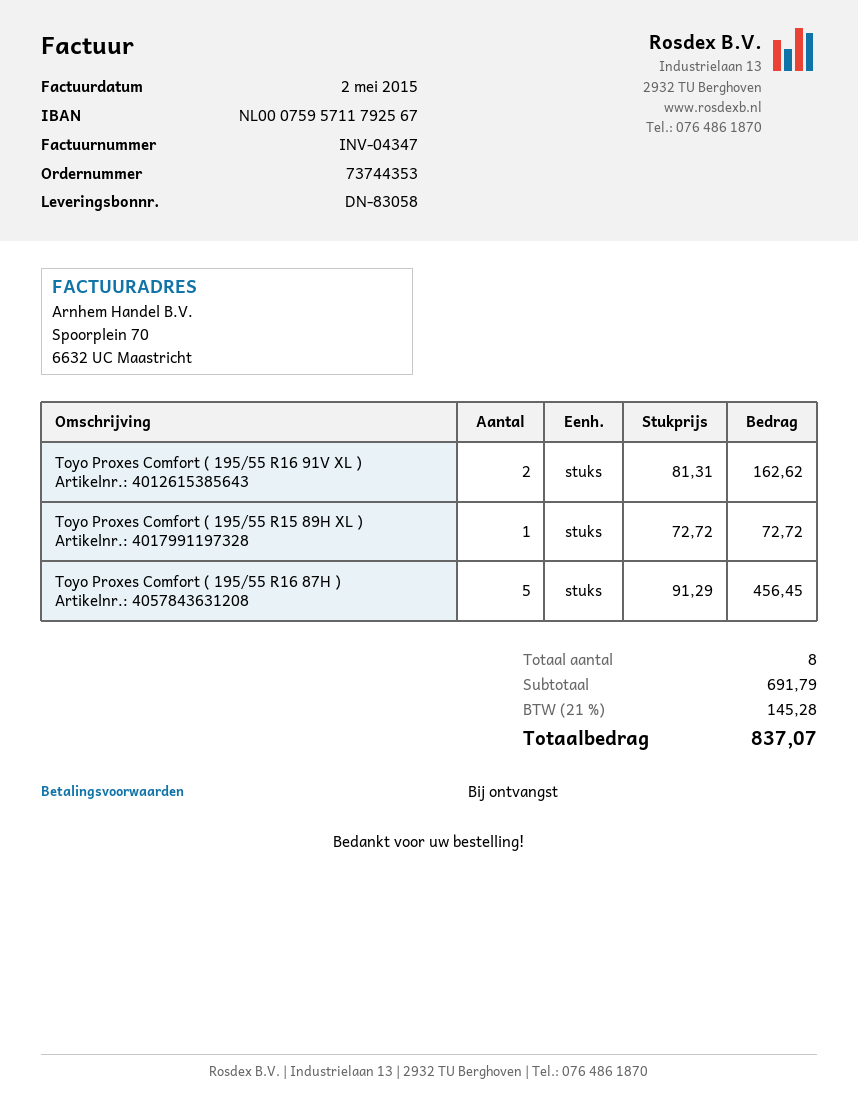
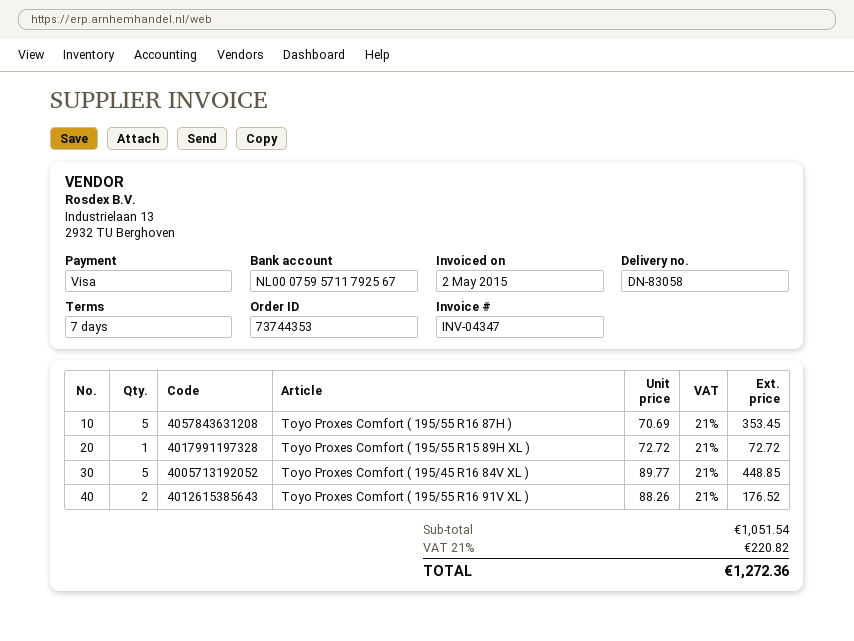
payment terms: on receipt -> 7 days
Toyo Proxes Comfort ( 195/55 R16 91V XL ): 2 x 81.31 = 162.62 -> 2 x 88.26 = 176.52
Toyo Proxes Comfort ( 195/55 R16 87H ): 5 x 91.29 = 456.45 -> 5 x 70.69 = 353.45
Toyo Proxes Comfort ( 195/45 R16 84V XL ): none -> 5 x 89.77 = 448.85
subtotal: 691.79 -> 1051.54
tax: 21% = 145.28 -> 21% = 220.82
total: 837.07 -> 1272.36

